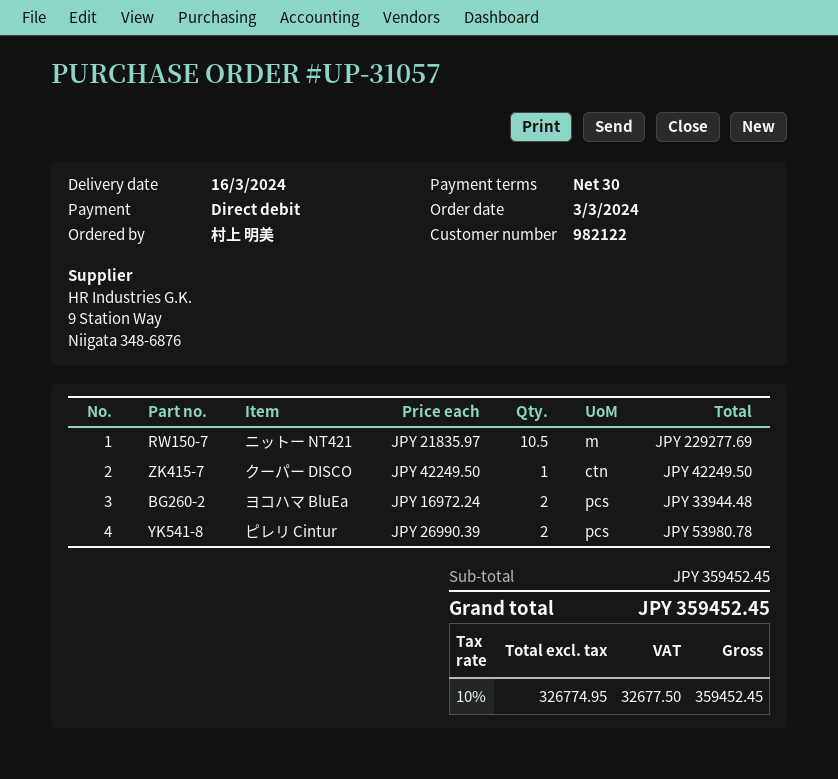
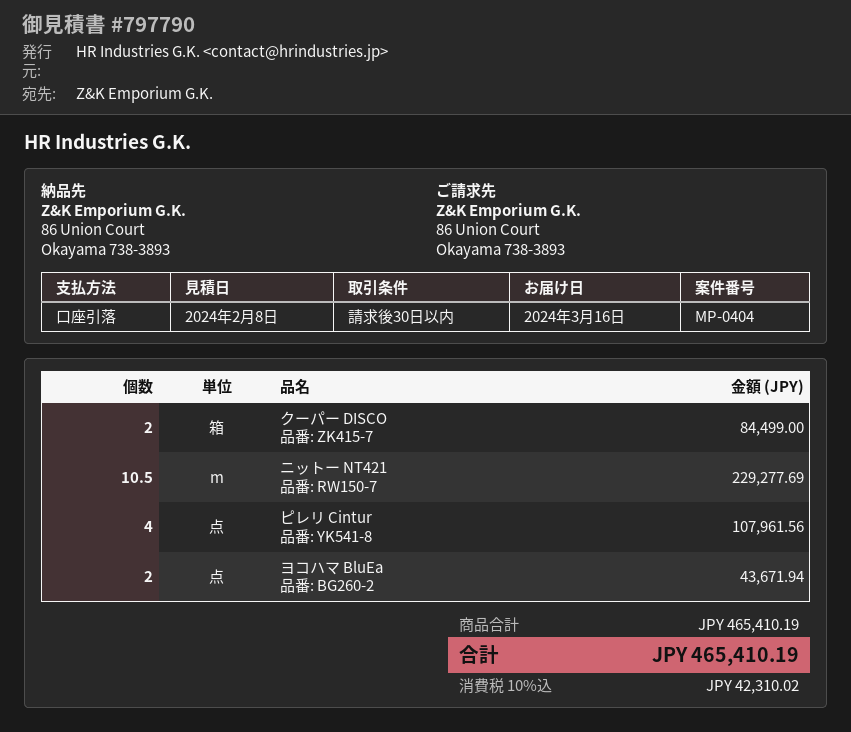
クーパー DISCO: 1 for 42249.50 -> 2 for 84499.00
ヨコハマ BluEa: 2 for 33944.48 -> 2 for 43671.94
ピレリ Cintur: 2 for 53980.78 -> 4 for 107961.56
subtotal: 359452.45 -> 465410.19
tax: 10% = 32677.50 -> 10% = 42310.02
total: 359452.45 -> 465410.19

